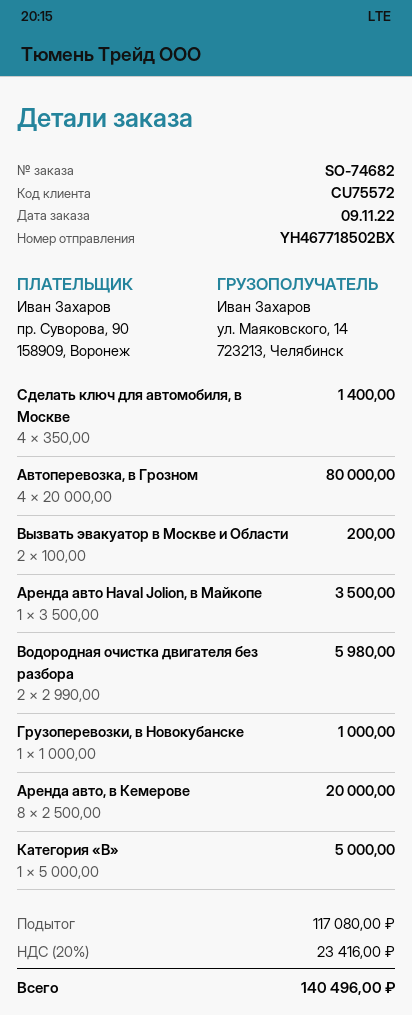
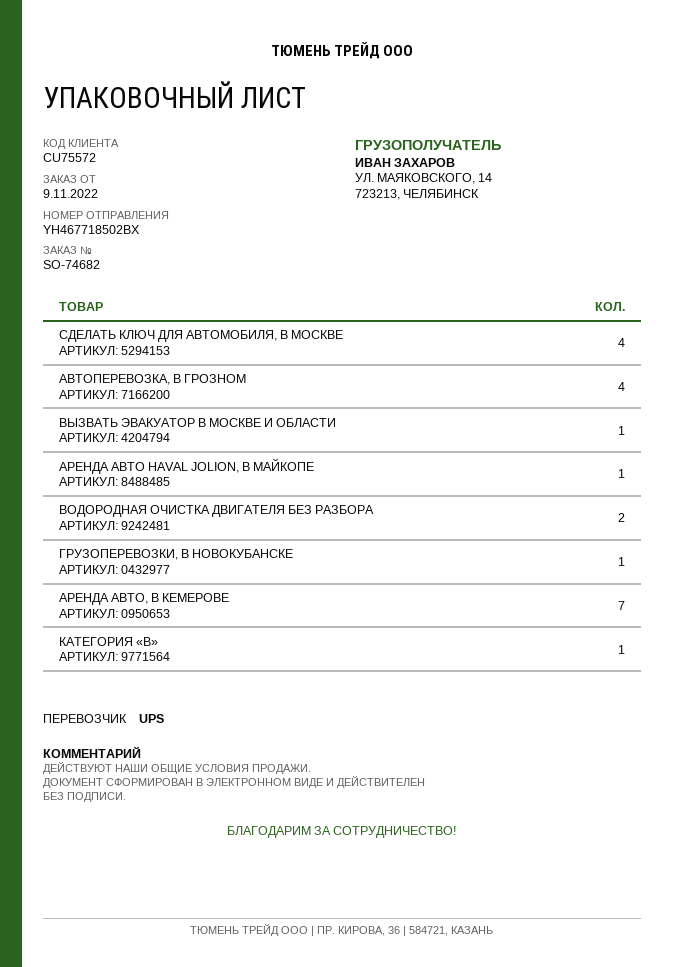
Вызвать эвакуатор в Москве и Области: 2 -> 1
Аренда авто, в Кемерове: 8 -> 7

